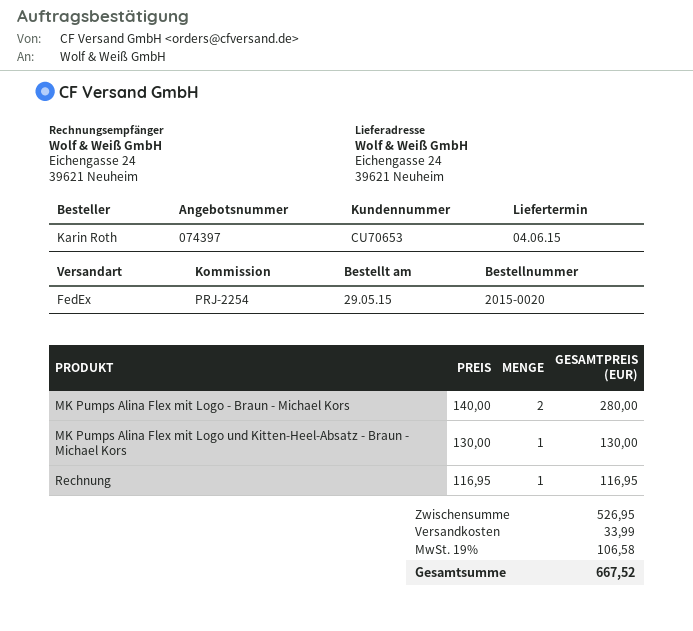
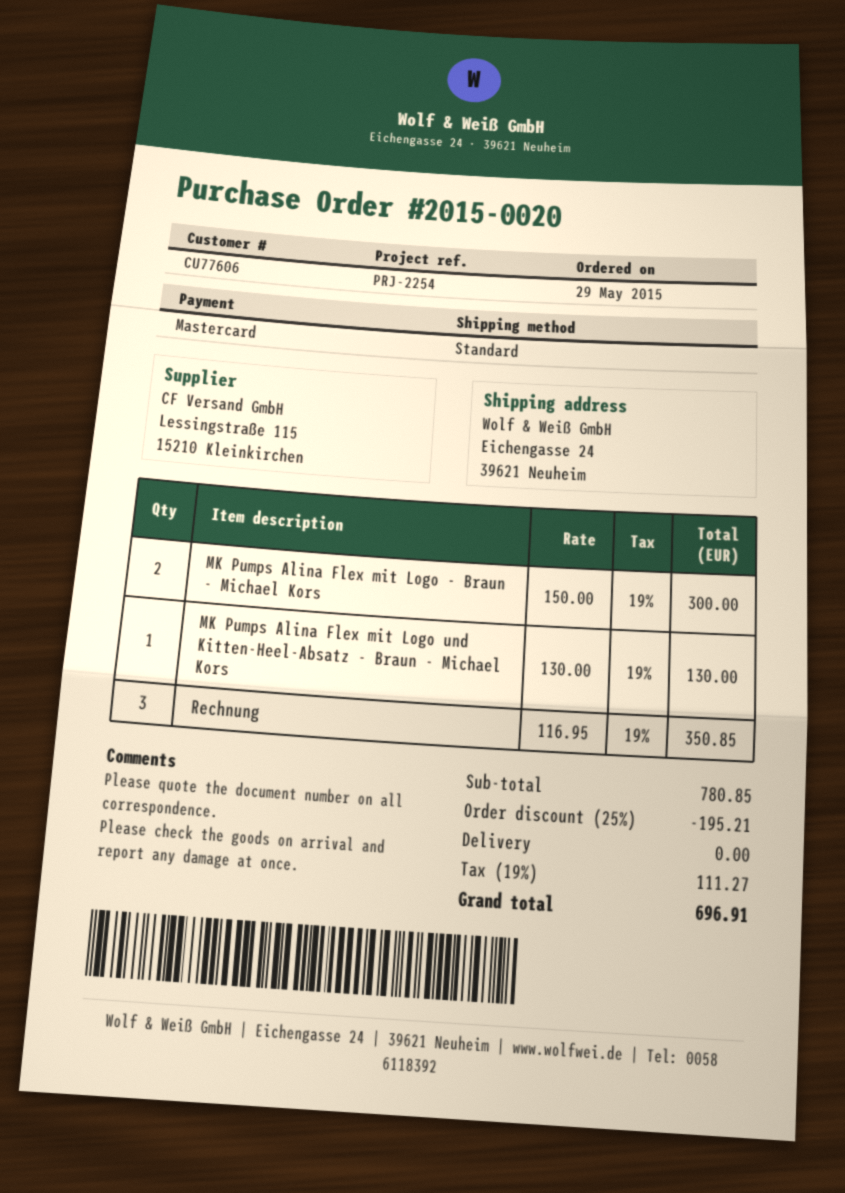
customer number: CU70653 -> CU77606
shipping method: FedEx -> standard
MK Pumps Alina Flex mit Logo - Braun - Michael Kors: 2 x 140.00 = 280.00 -> 2 x 150.00 = 300.00
Rechnung: 1 x 116.95 = 116.95 -> 3 x 116.95 = 350.85
subtotal: 526.95 -> 780.85
discount: none -> 25% = 195.21
shipping: 33.99 -> 0.00
tax: 19% = 106.58 -> 19% = 111.27
total: 667.52 -> 696.91

